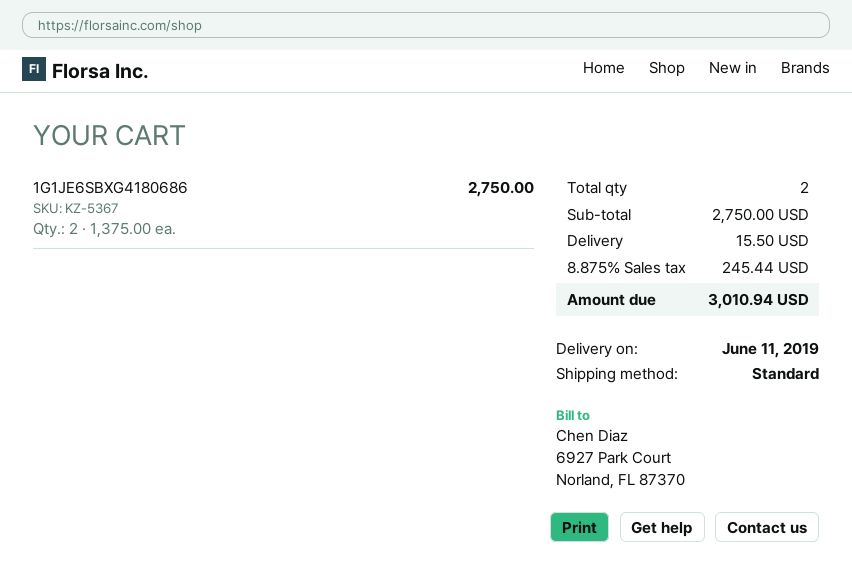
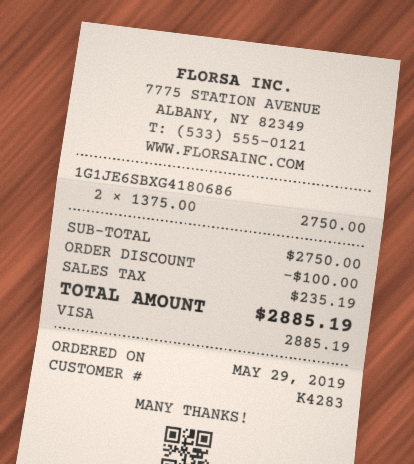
discount: none -> 100.00
shipping: 15.50 -> none
tax: 245.44 -> 235.19
total: 3010.94 -> 2885.19

